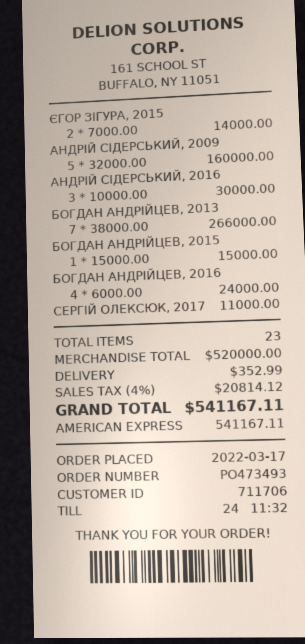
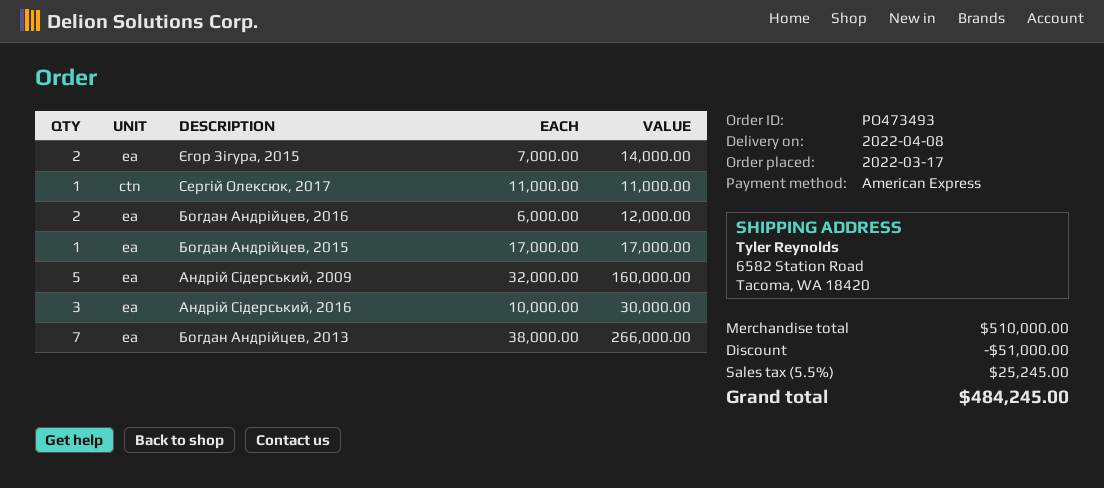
БОГДАН АНДРІЙЦЕВ, 2015: 1 x 15000.00 = 15000.00 -> 1 x 17000.00 = 17000.00
БОГДАН АНДРІЙЦЕВ, 2016: 4 x 6000.00 = 24000.00 -> 2 x 6000.00 = 12000.00
subtotal: 520000.00 -> 510000.00
discount: none -> 51000.00
shipping: 352.99 -> none
tax: 4% = 20814.12 -> 5.5% = 25245.00
total: 541167.11 -> 484245.00

